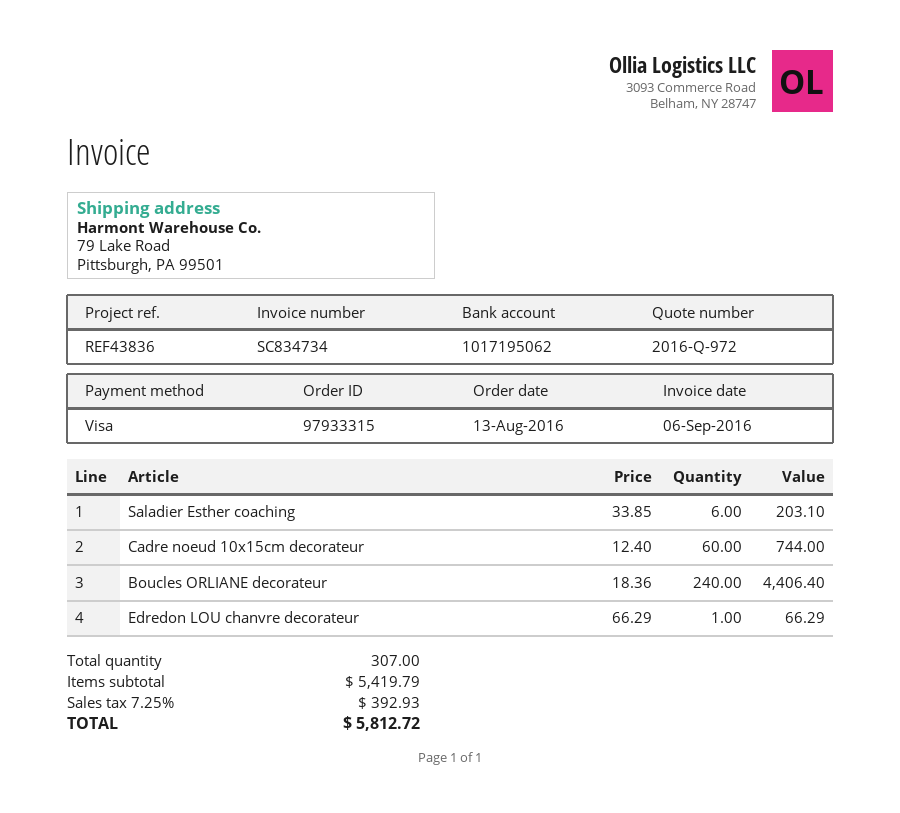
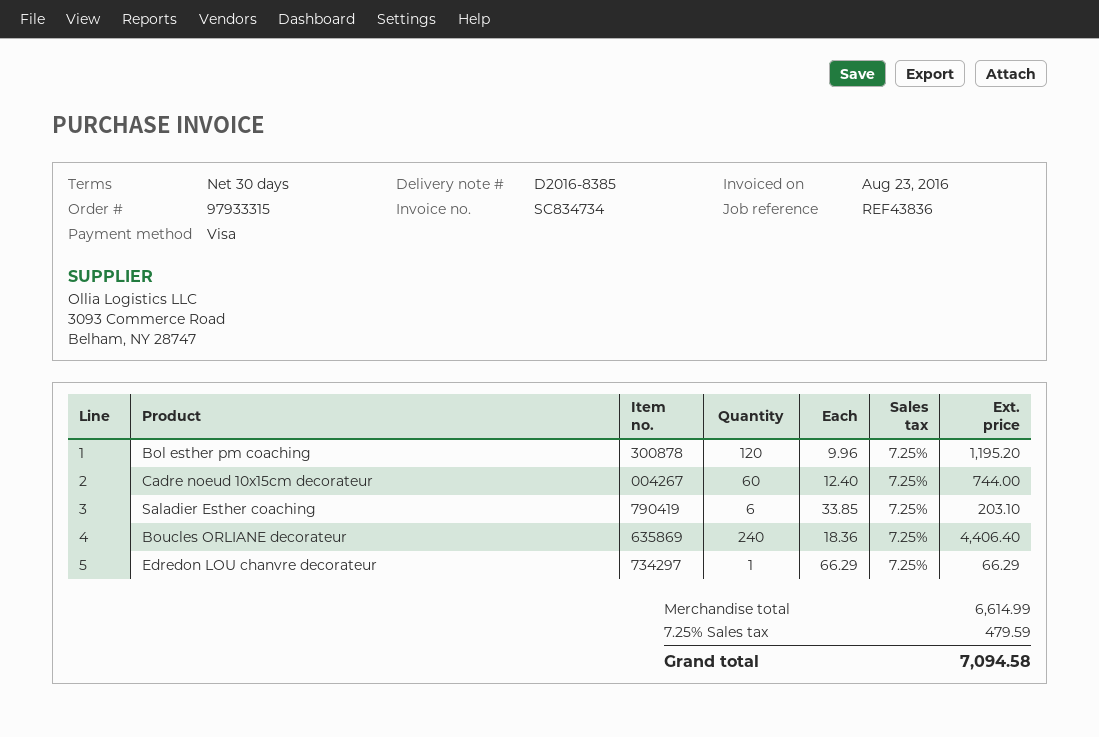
invoice date: 2016-09-06 -> 2016-08-23
Bol esther pm coaching: none -> 120 x 9.96 = 1195.20
subtotal: 5419.79 -> 6614.99
tax: 7.25% = 392.93 -> 7.25% = 479.59
total: 5812.72 -> 7094.58

